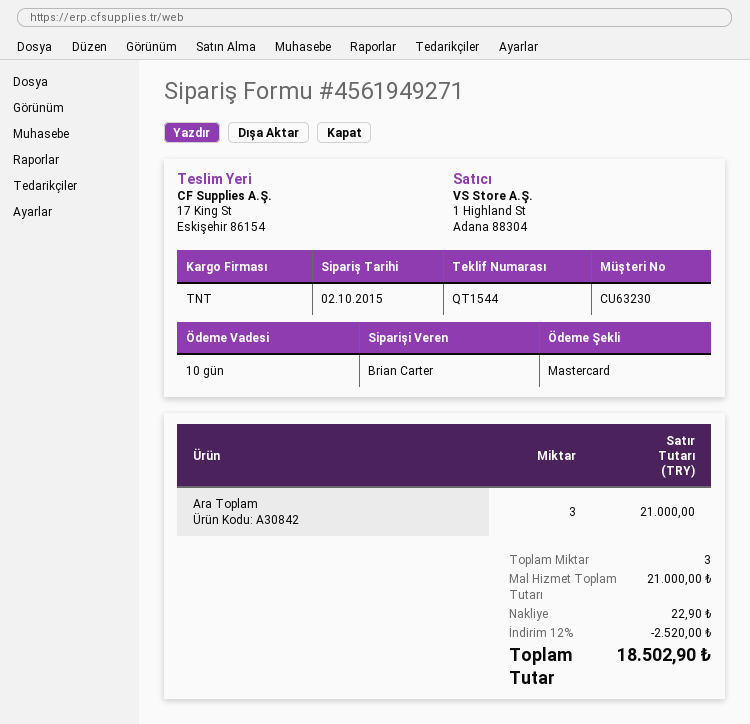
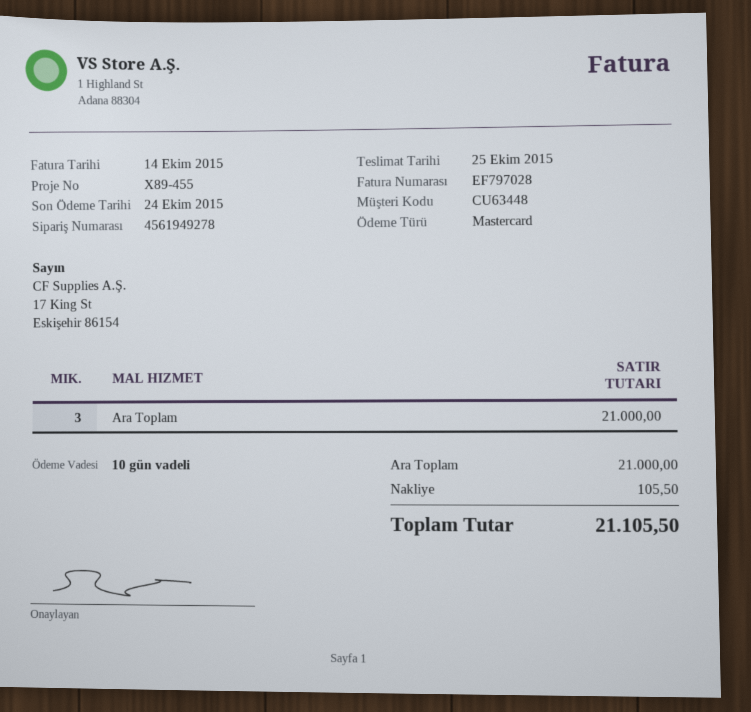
order number: 4561949271 -> 4561949278
customer number: CU63230 -> CU63448
discount: 12% = 2520.00 -> none
shipping: 22.90 -> 105.50
total: 18502.90 -> 21105.50

